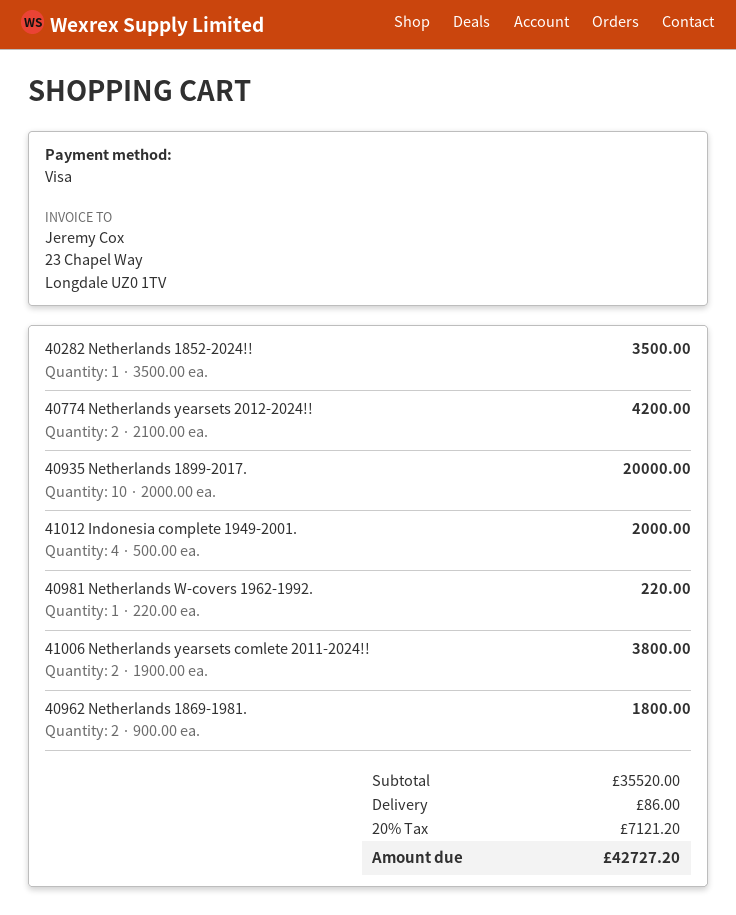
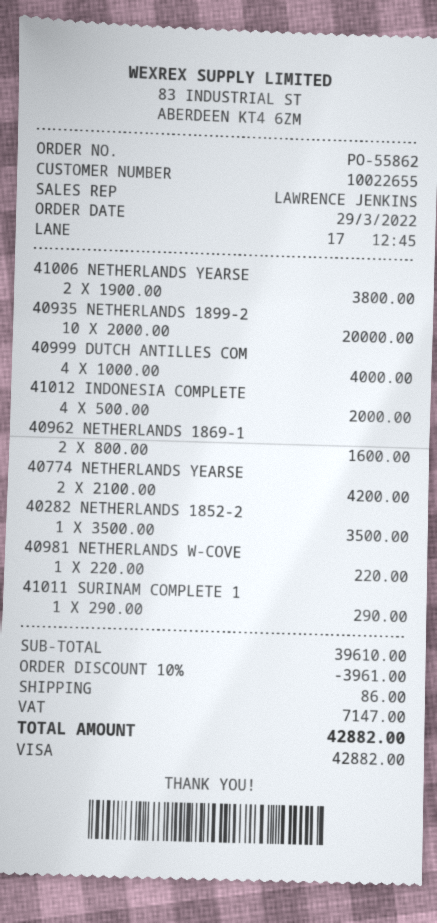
40962 Netherlands 1869-1981.: 2 x 900.00 = 1800.00 -> 2 x 800.00 = 1600.00
40999 DUTCH ANTILLES COM: none -> 4 x 1000.00 = 4000.00
41011 SURINAM COMPLETE 1: none -> 1 x 290.00 = 290.00
subtotal: 35520.00 -> 39610.00
discount: none -> 10% = 3961.00
tax: 7121.20 -> 7147.00
total: 42727.20 -> 42882.00

